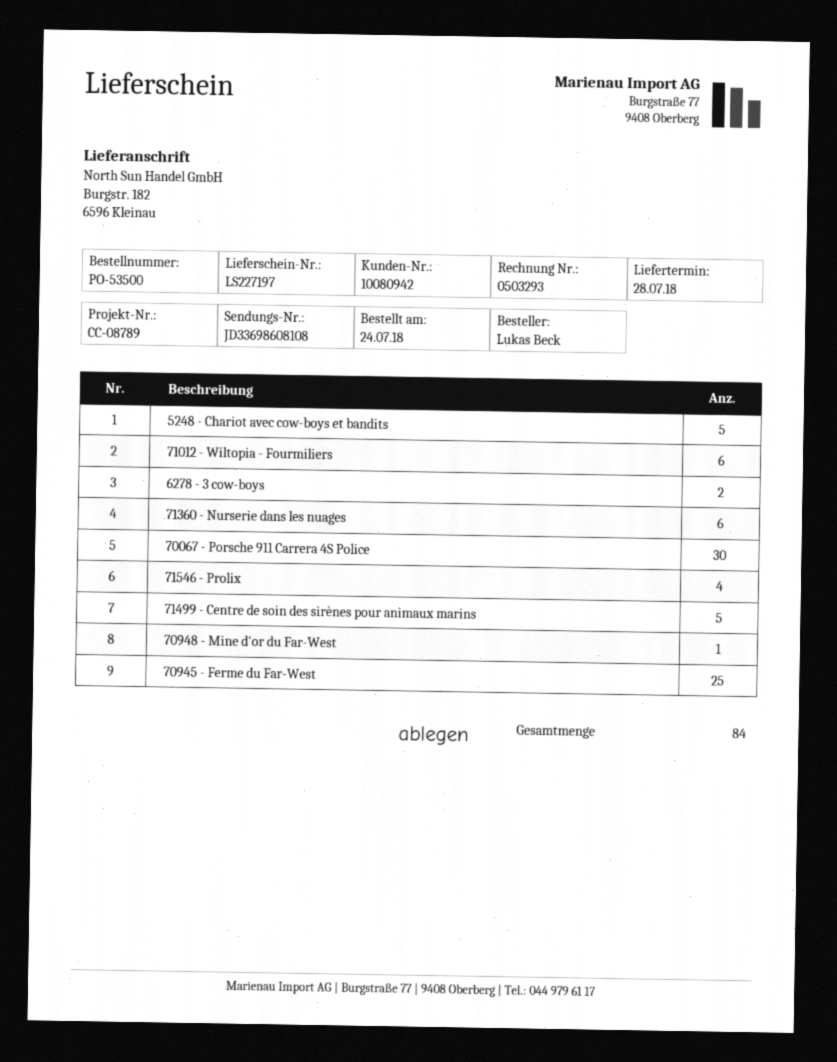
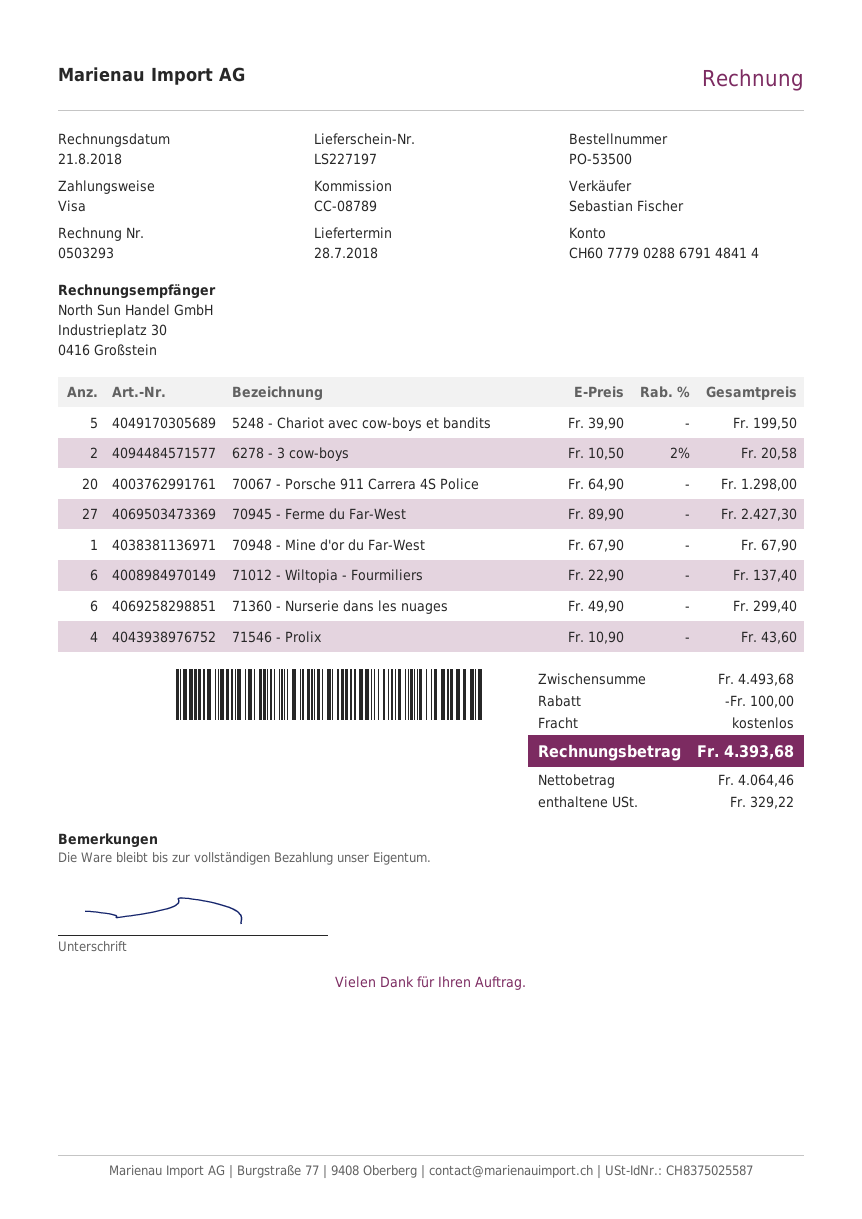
70067 - Porsche 911 Carrera 4S Police: 30 -> 20
71499 - Centre de soin des sirènes pour animaux marins: 5 -> none
70945 - Ferme du Far-West: 25 -> 27

